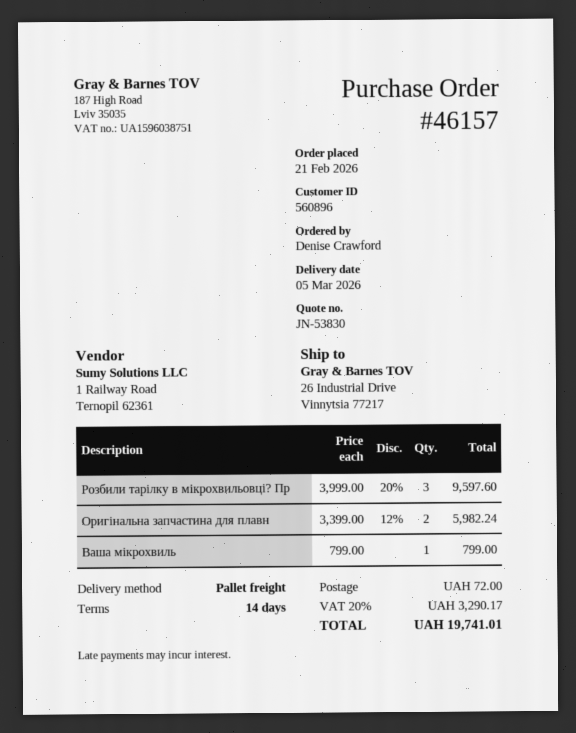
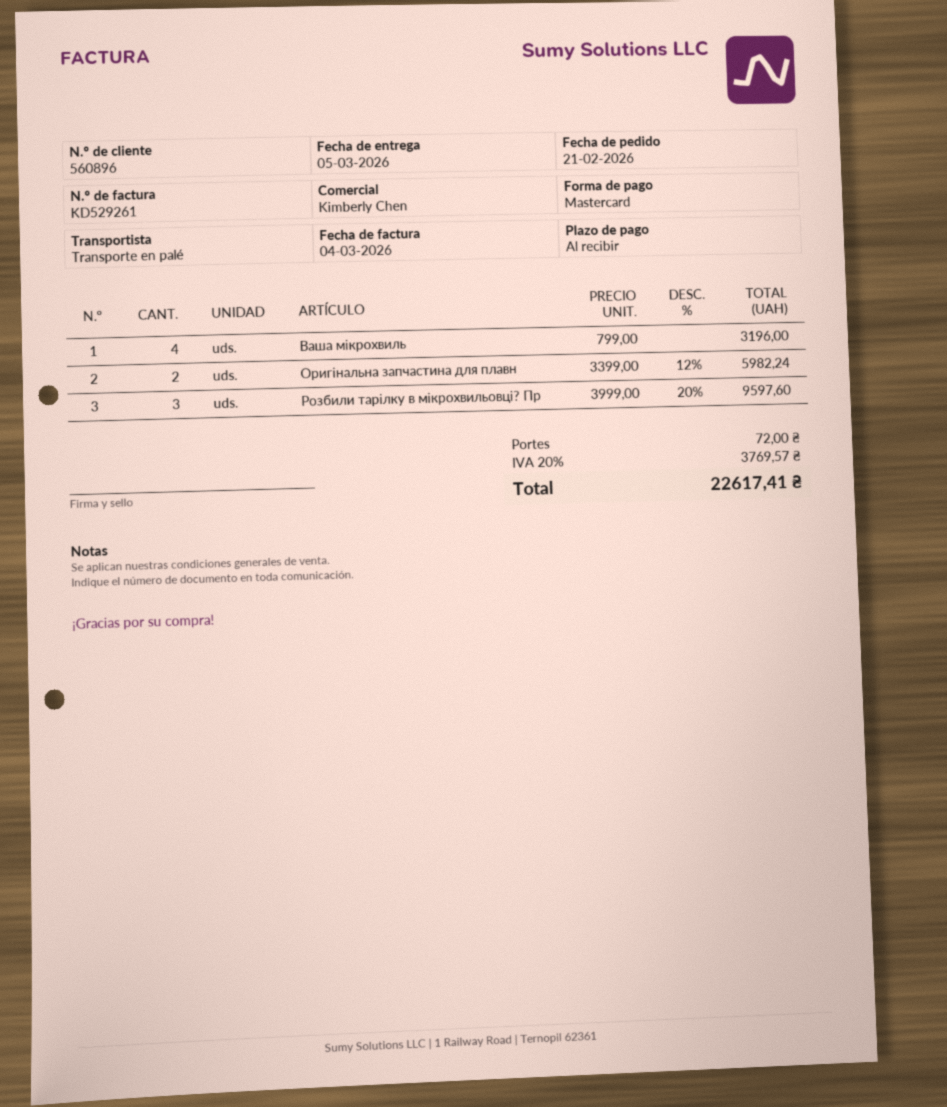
payment terms: 14 days -> on receipt
Ваша мікрохвиль: 1 x 799.00 = 799.00 -> 4 x 799.00 = 3196.00
tax: 20% = 3290.17 -> 20% = 3769.57
total: 19741.01 -> 22617.41

